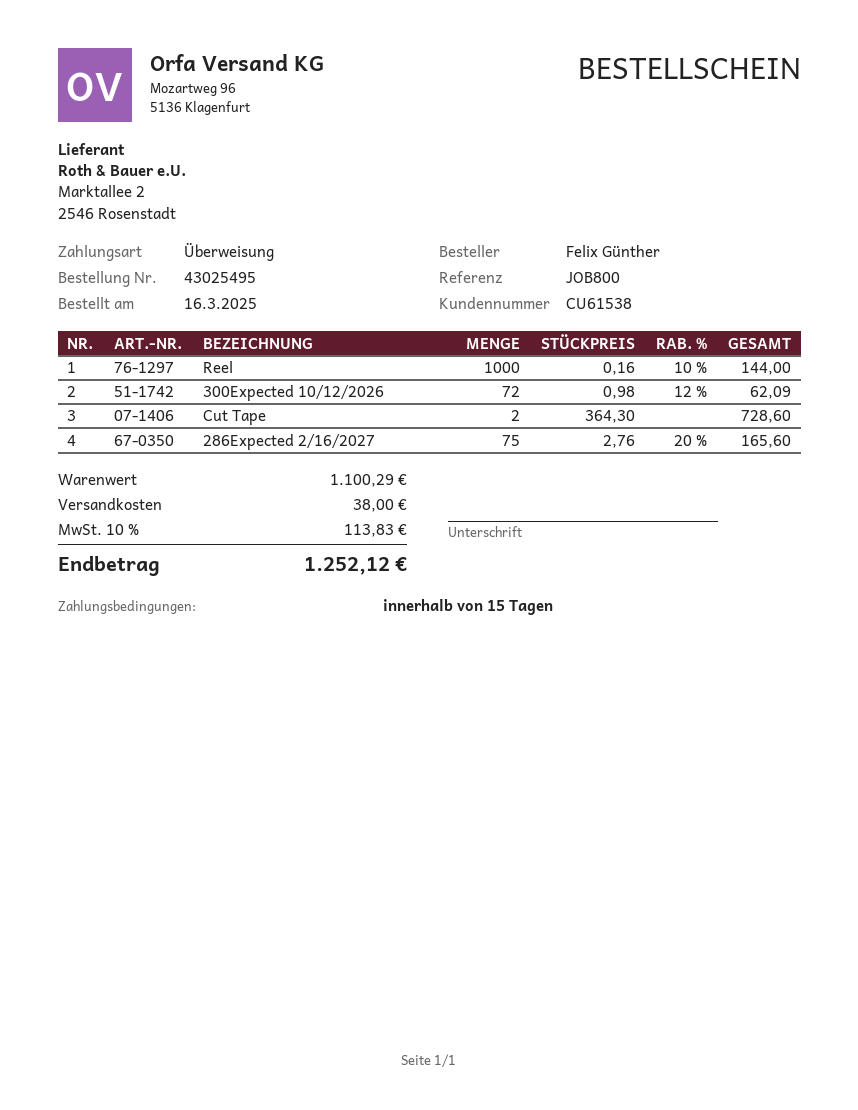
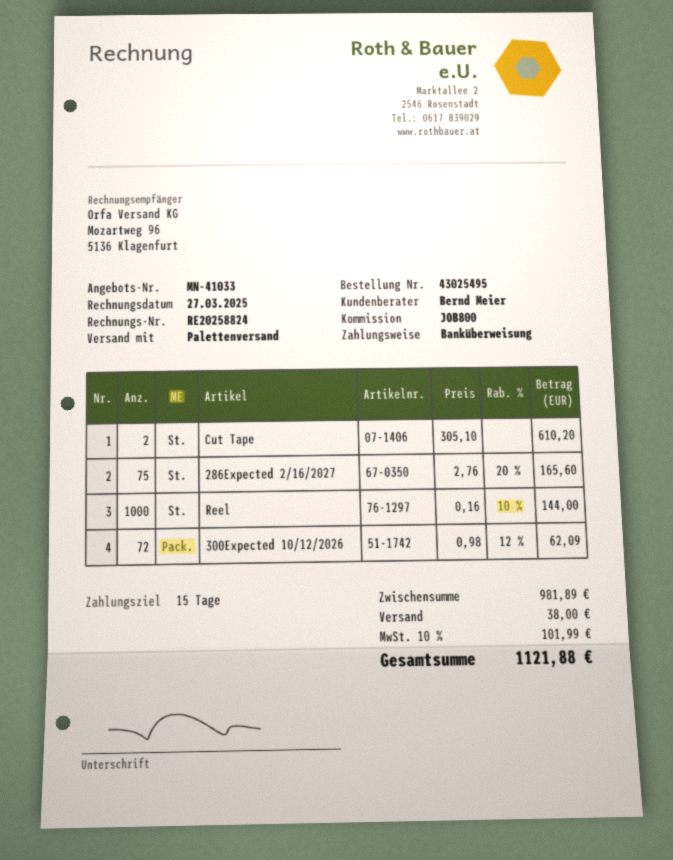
Cut Tape: 2 x 364.30 = 728.60 -> 2 x 305.10 = 610.20
subtotal: 1100.29 -> 981.89
tax: 10% = 113.83 -> 10% = 101.99
total: 1252.12 -> 1121.88

